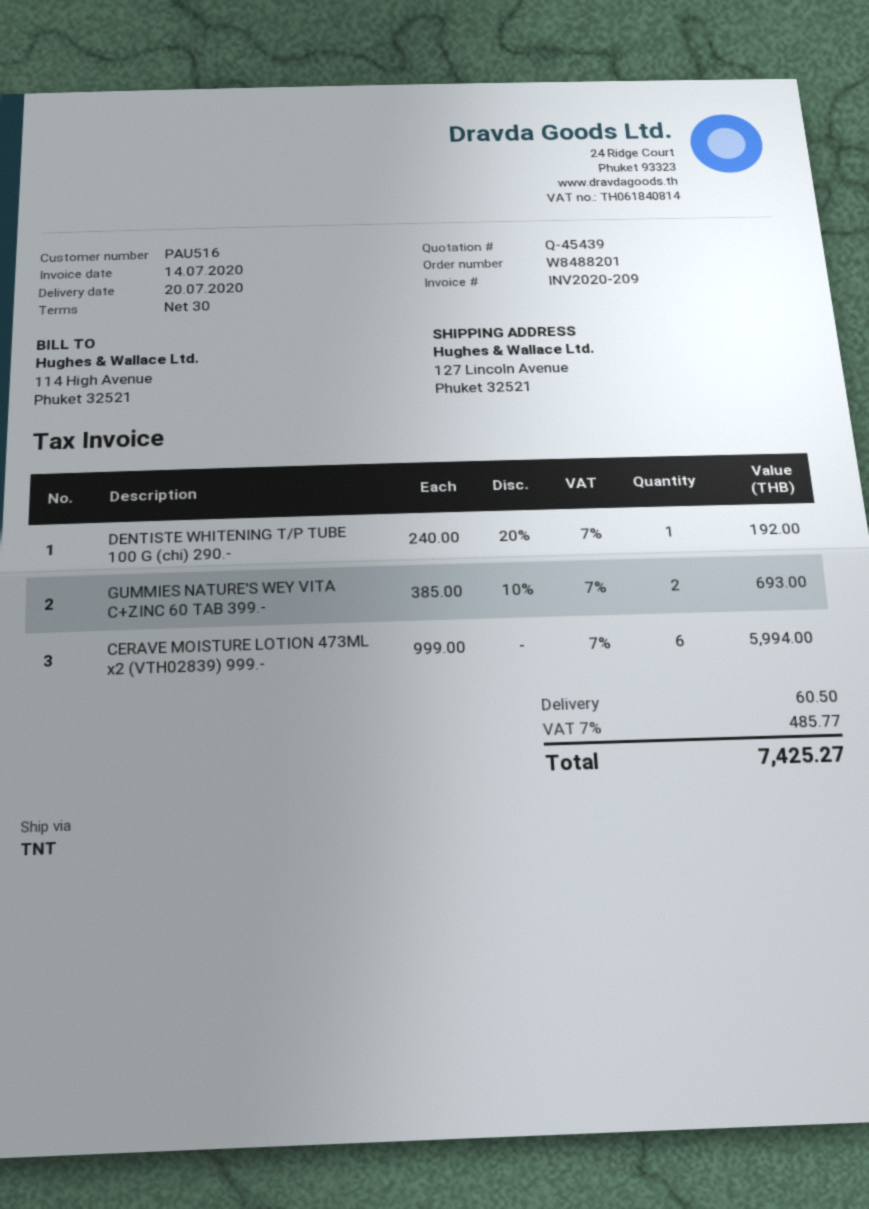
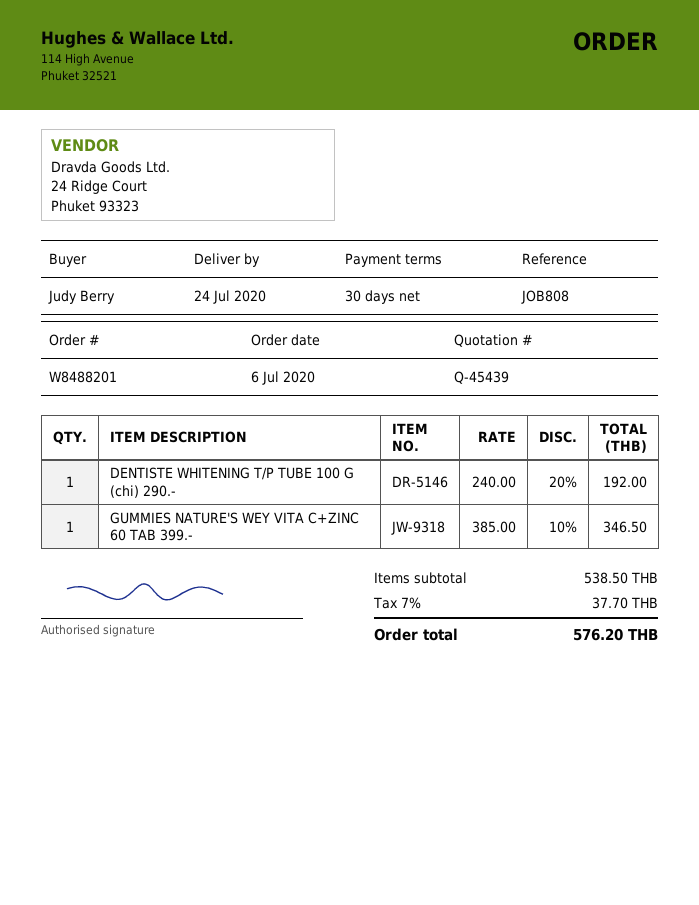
delivery date: 2020-07-20 -> 2020-07-24
GUMMIES NATURE'S WEY VITA C+ZINC 60 TAB 399.-: 2 x 385.00 - 10% = 693.00 -> 1 x 385.00 - 10% = 346.50
CERAVE MOISTURE LOTION 473ML x2 (VTH02839) 999.-: 6 x 999.00 = 5994.00 -> none
shipping: 60.50 -> none
tax: 7% = 485.77 -> 7% = 37.70
total: 7425.27 -> 576.20

